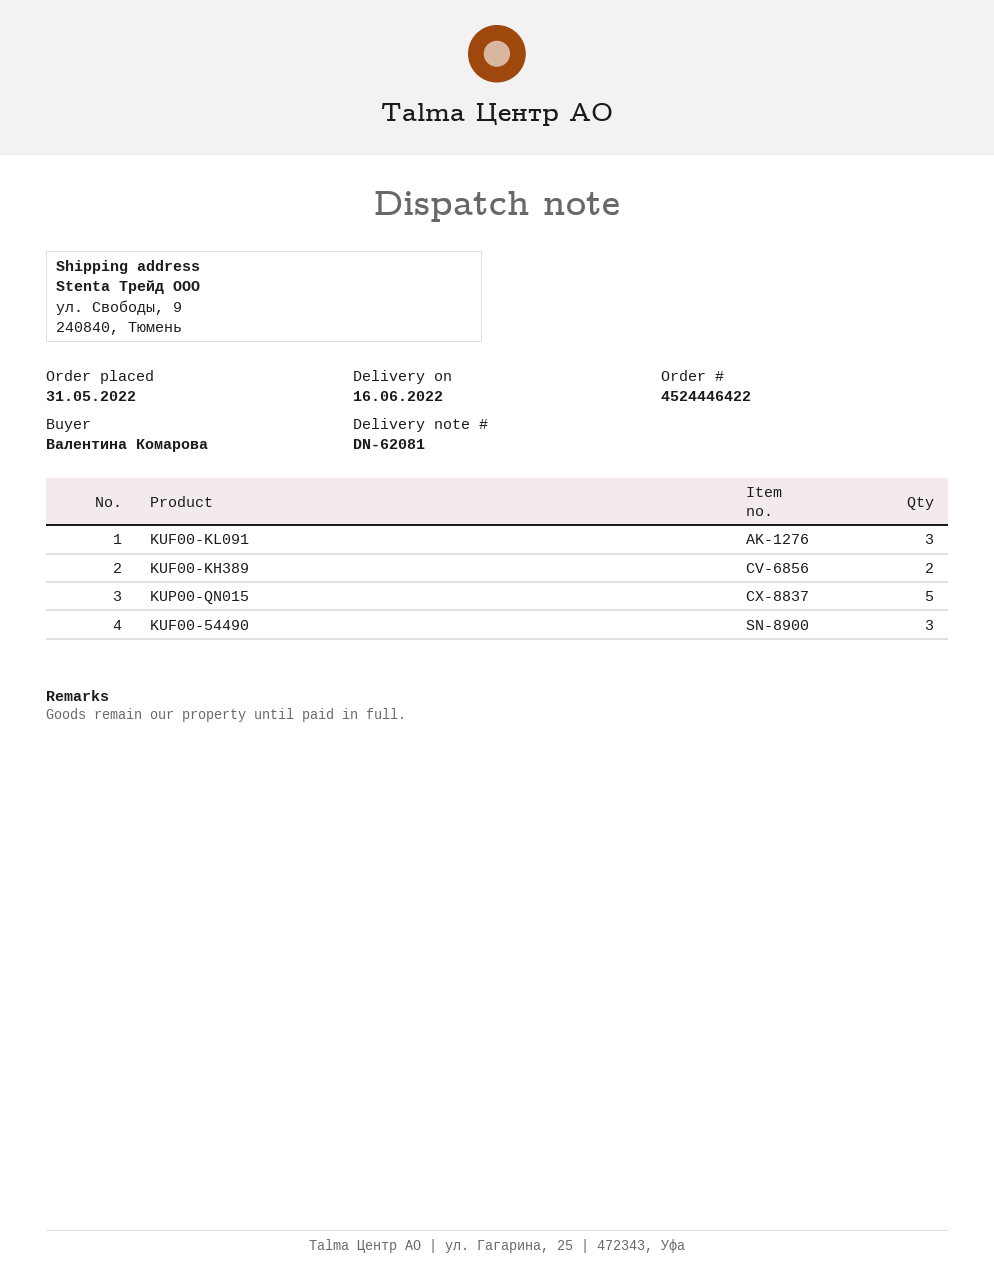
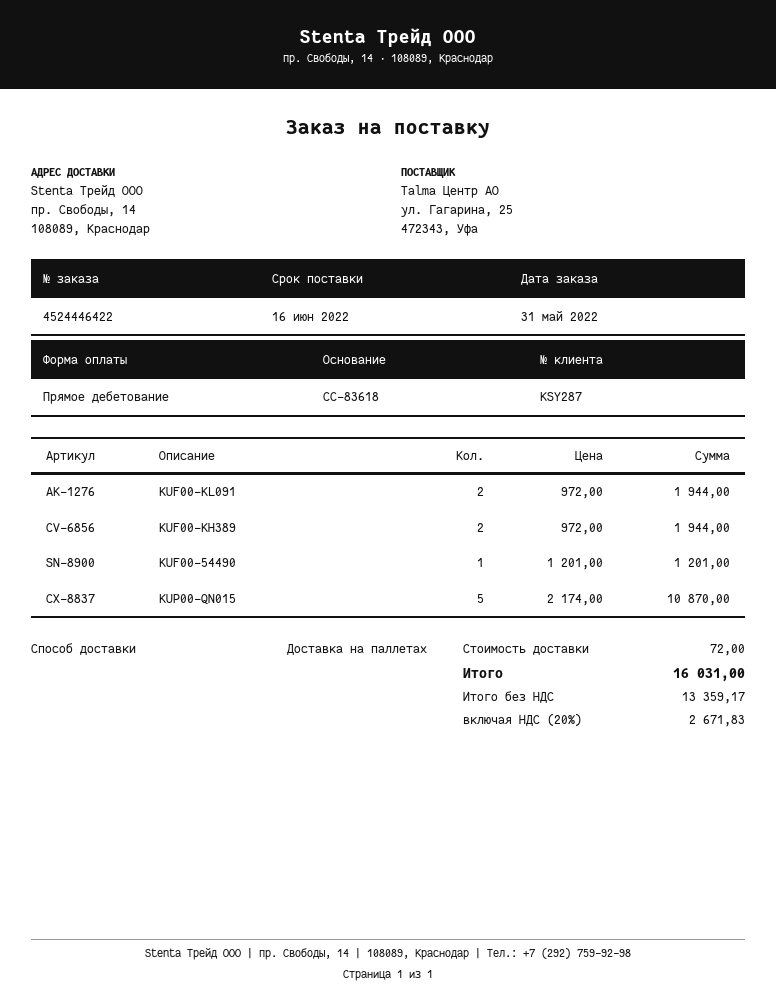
ship to: ул. Свободы, 9, 240840, Тюмень -> пр. Свободы, 14, 108089, Краснодар
KUF00-KL091: 3 -> 2
KUF00-54490: 3 -> 1

